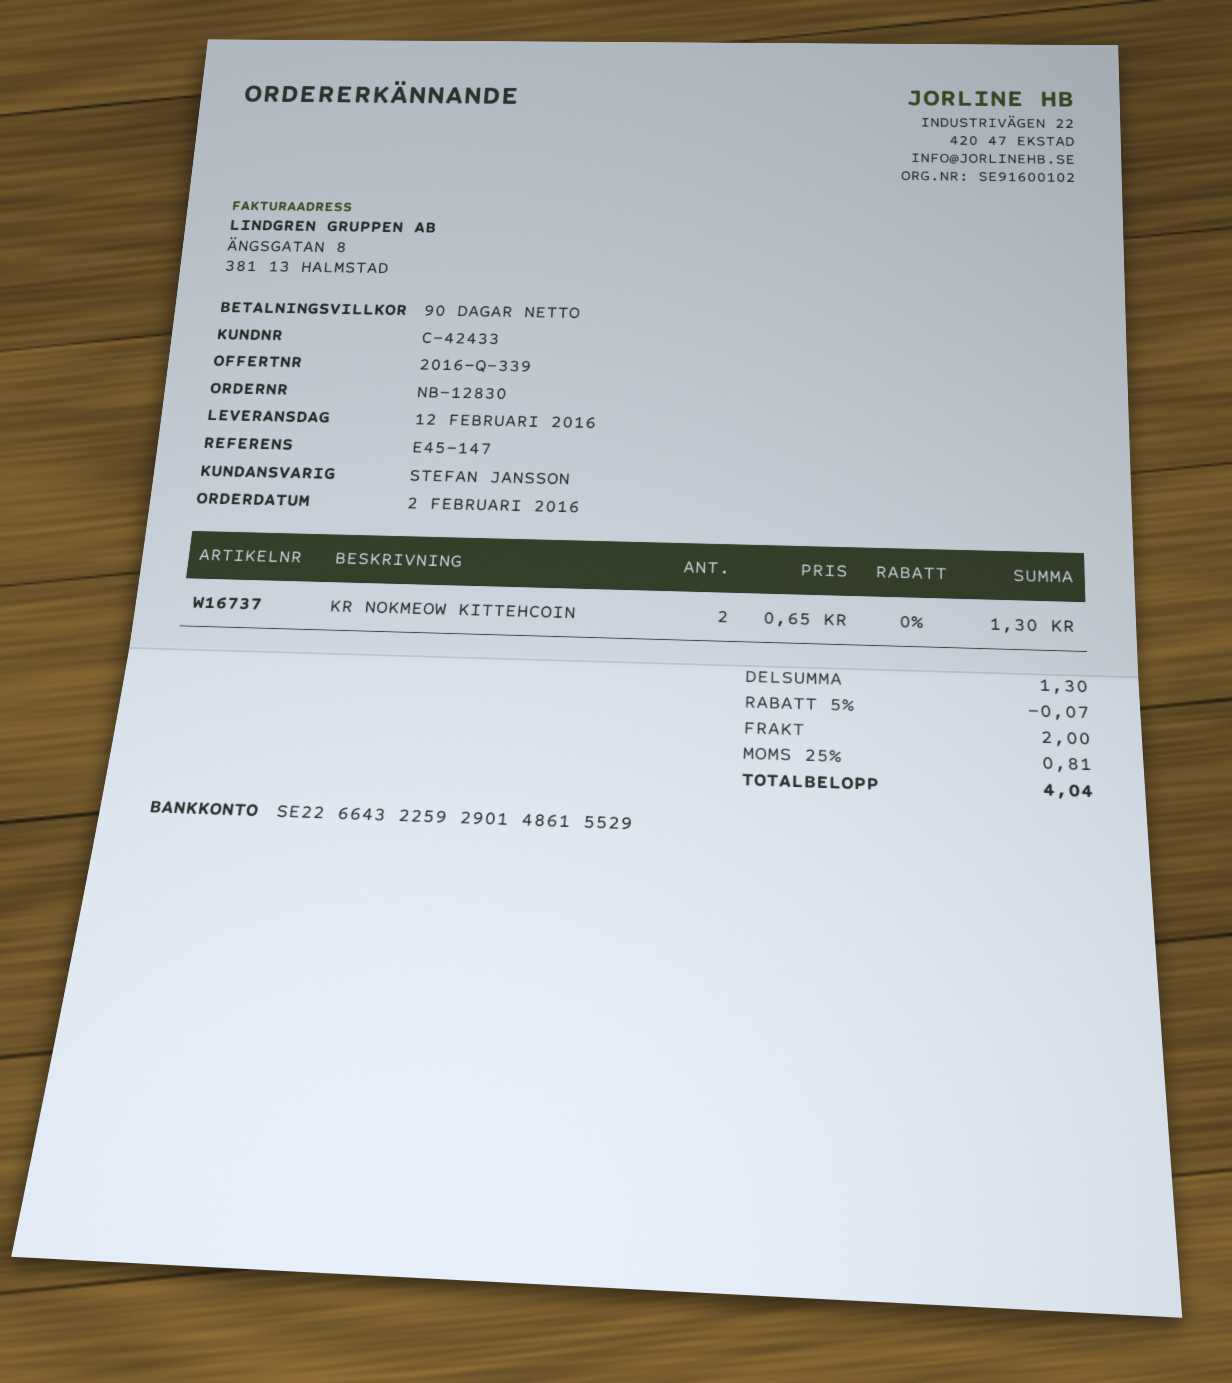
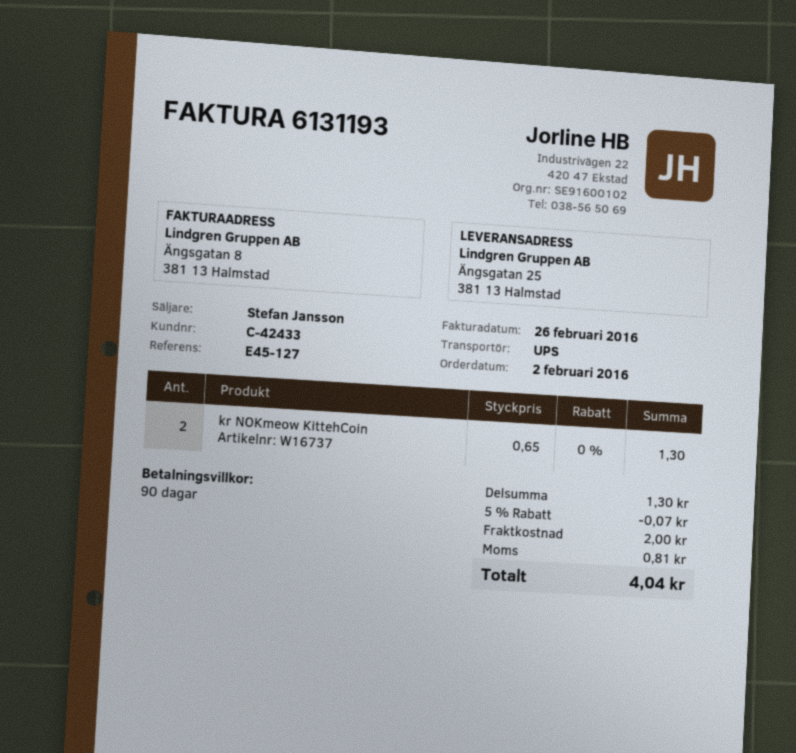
reference: E45-147 -> E45-127

